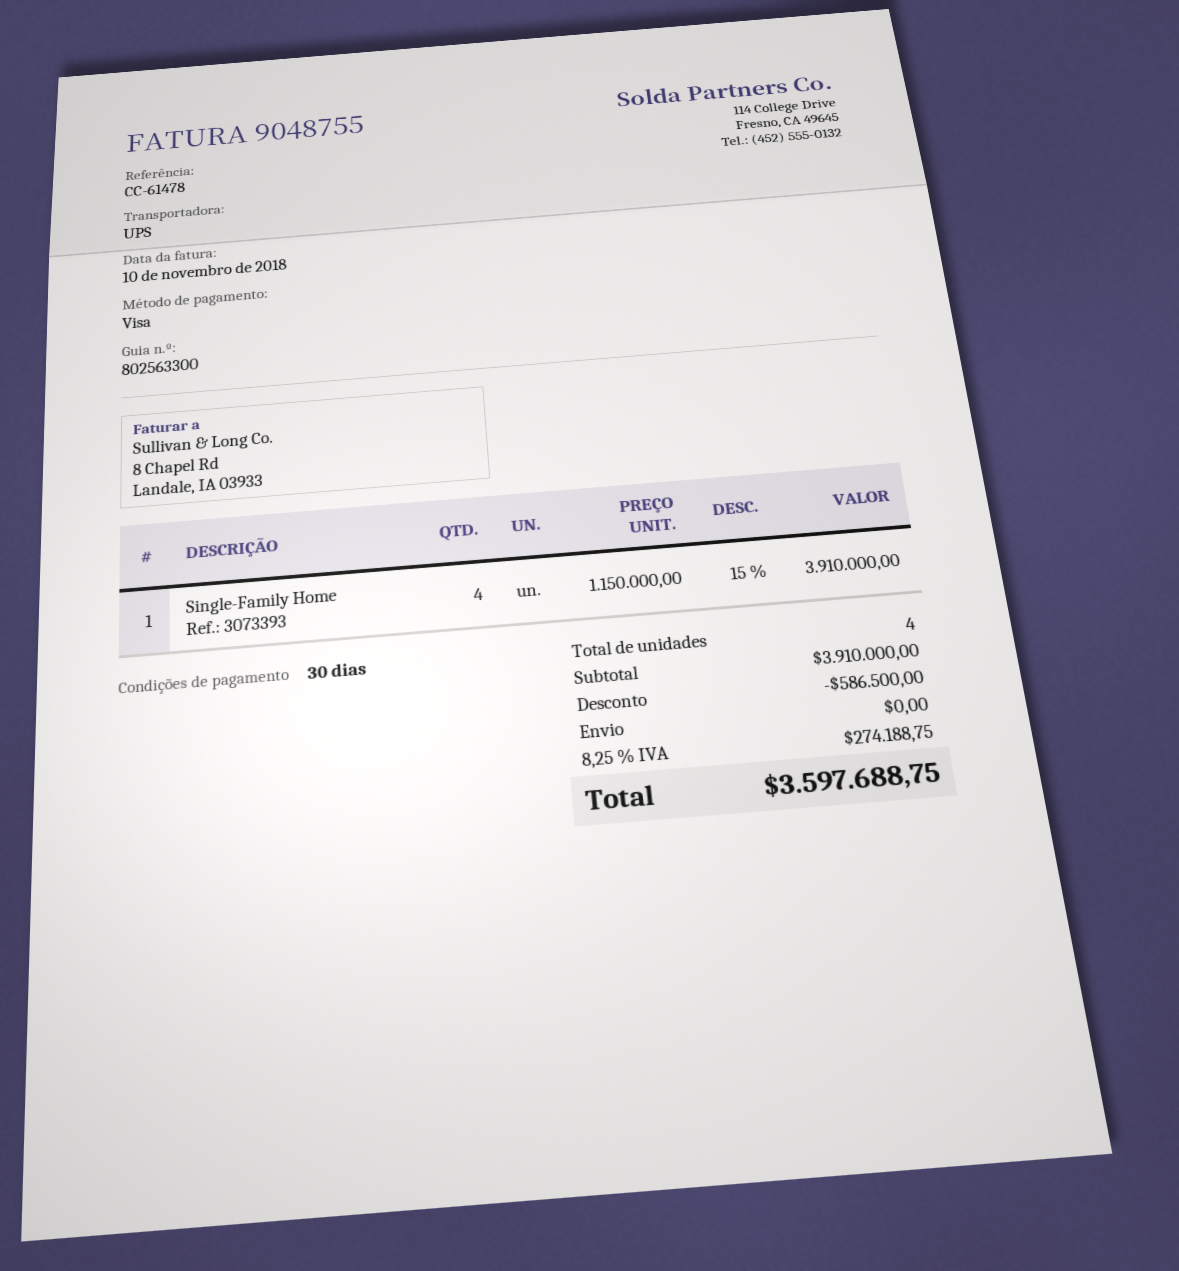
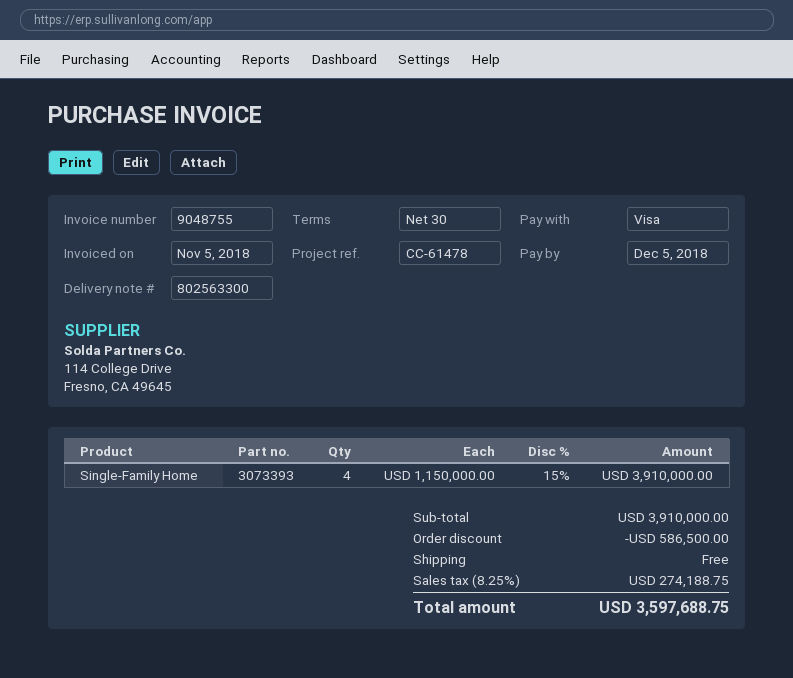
invoice date: 2018-11-10 -> 2018-11-05

